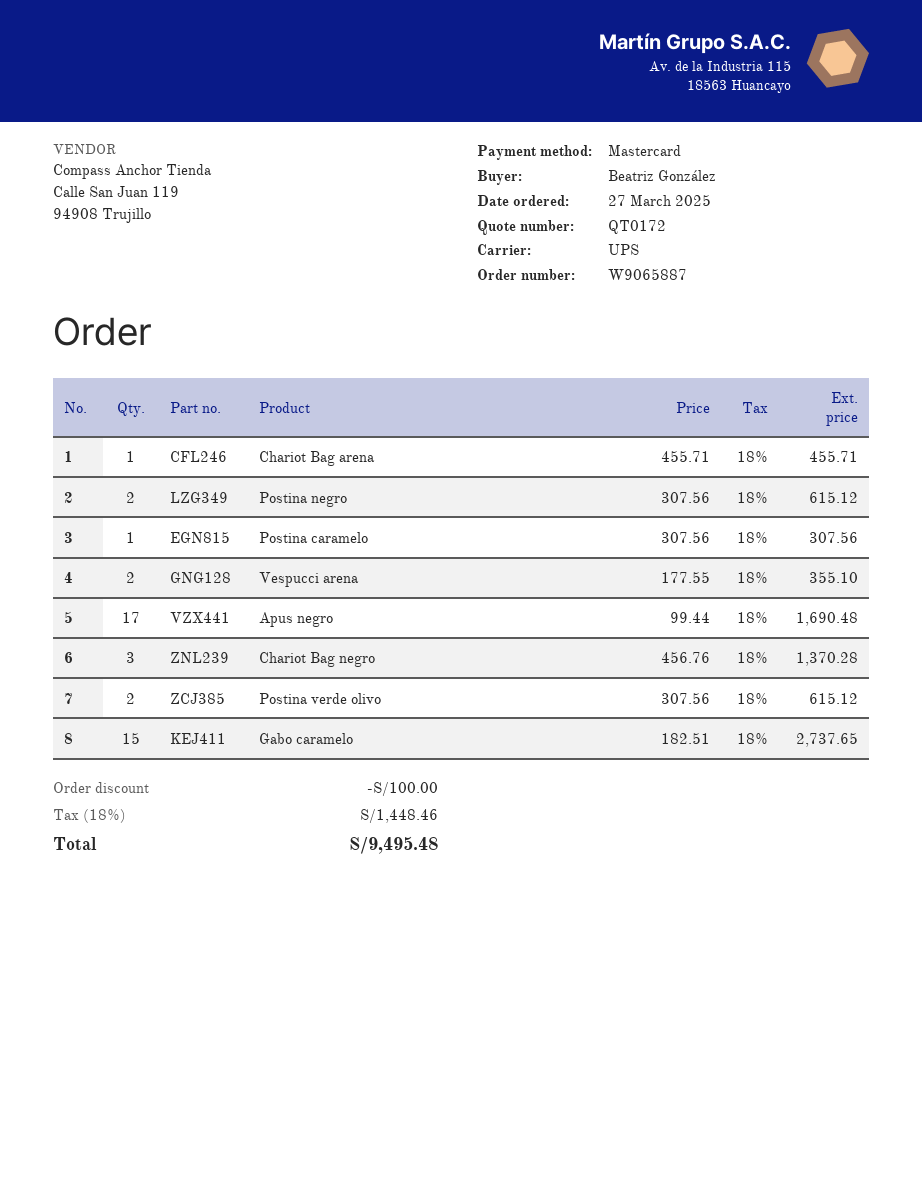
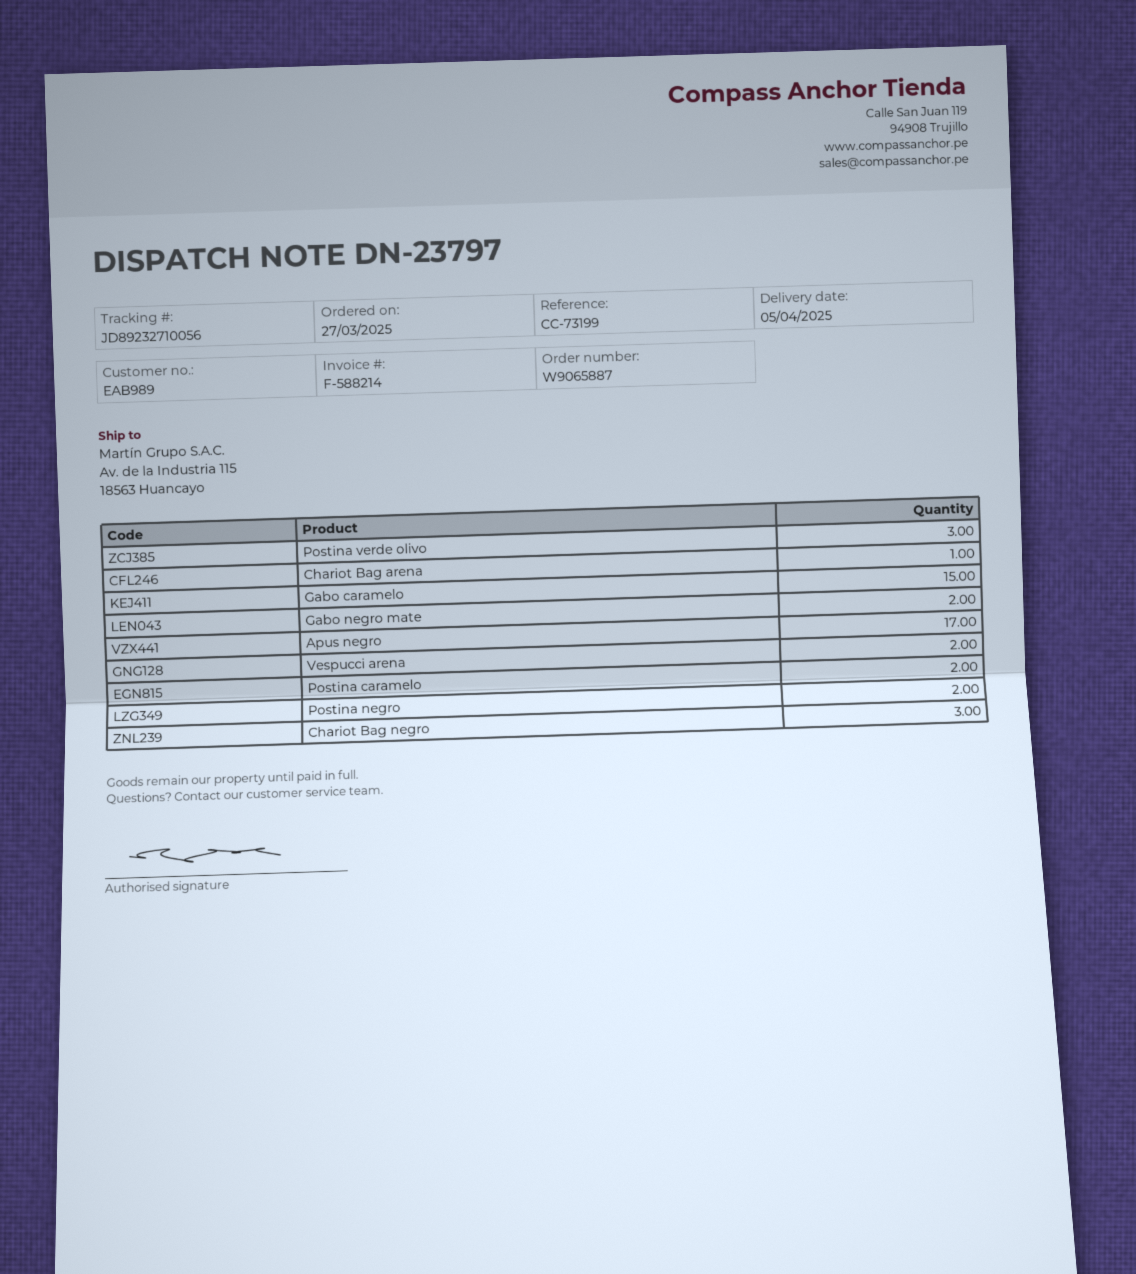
Postina caramelo: 1 -> 2
Postina verde olivo: 2 -> 3
Gabo negro mate: none -> 2

